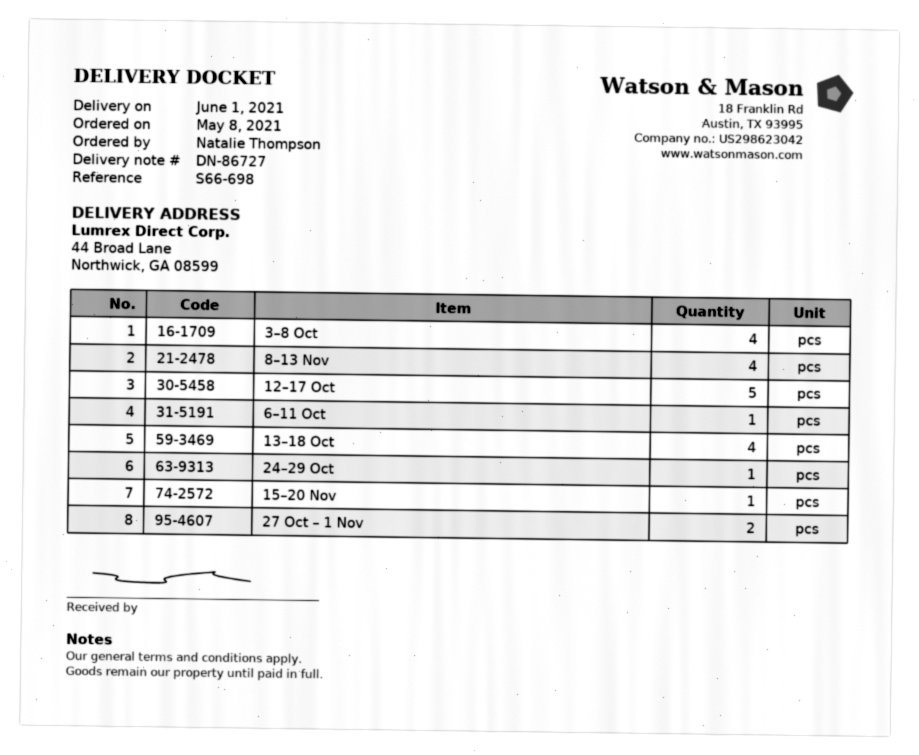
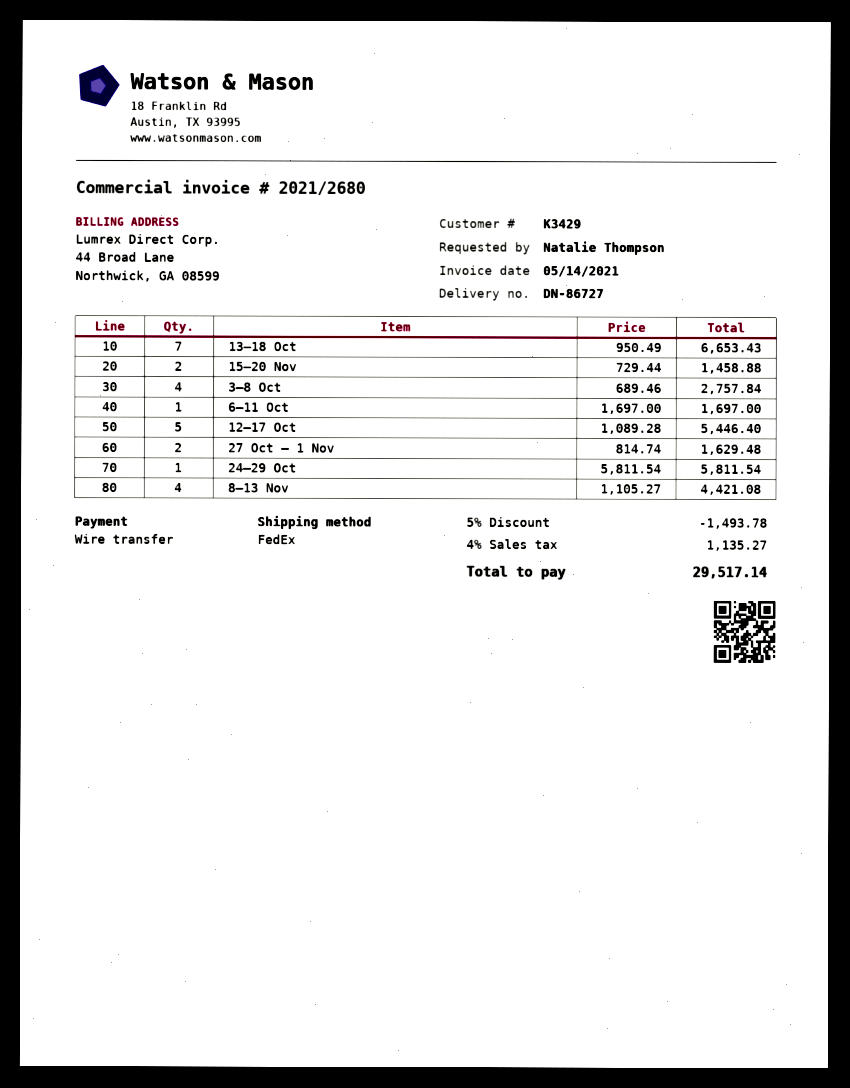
13–18 Oct: 4 -> 7
15–20 Nov: 1 -> 2

